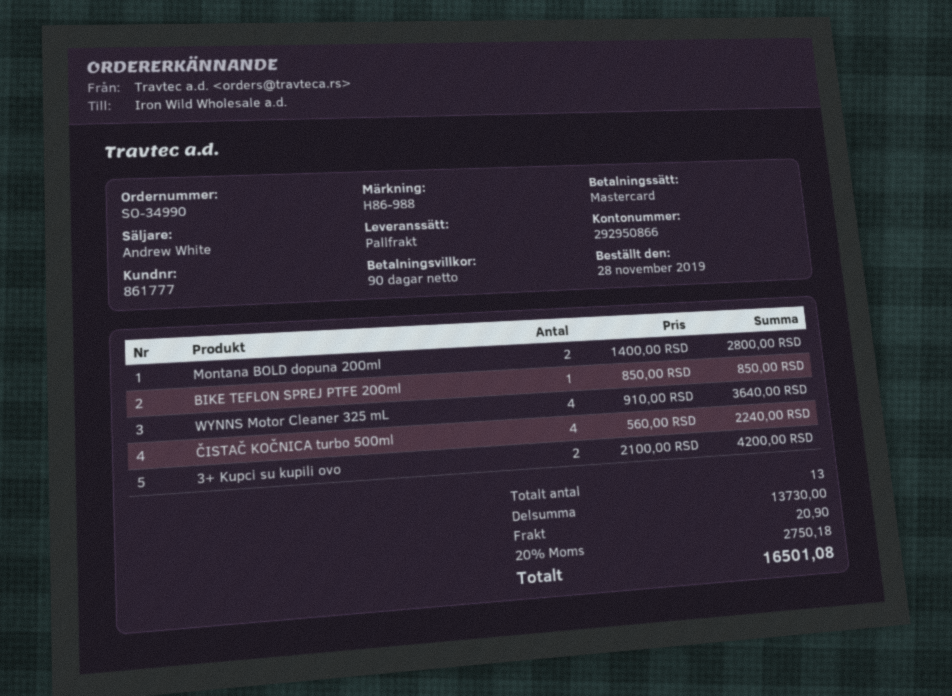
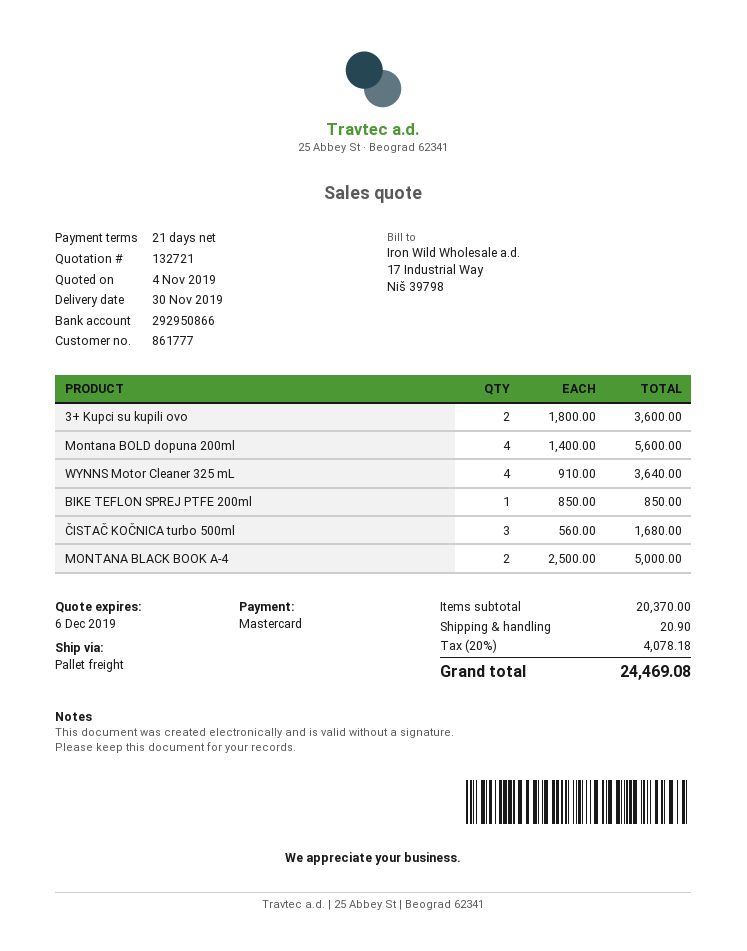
payment terms: 90 days -> 21 days
Montana BOLD dopuna 200ml: 2 x 1400.00 = 2800.00 -> 4 x 1400.00 = 5600.00
ČISTAČ KOČNICA turbo 500ml: 4 x 560.00 = 2240.00 -> 3 x 560.00 = 1680.00
3+ Kupci su kupili ovo: 2 x 2100.00 = 4200.00 -> 2 x 1800.00 = 3600.00
MONTANA BLACK BOOK A-4: none -> 2 x 2500.00 = 5000.00
subtotal: 13730.00 -> 20370.00
tax: 20% = 2750.18 -> 20% = 4078.18
total: 16501.08 -> 24469.08

